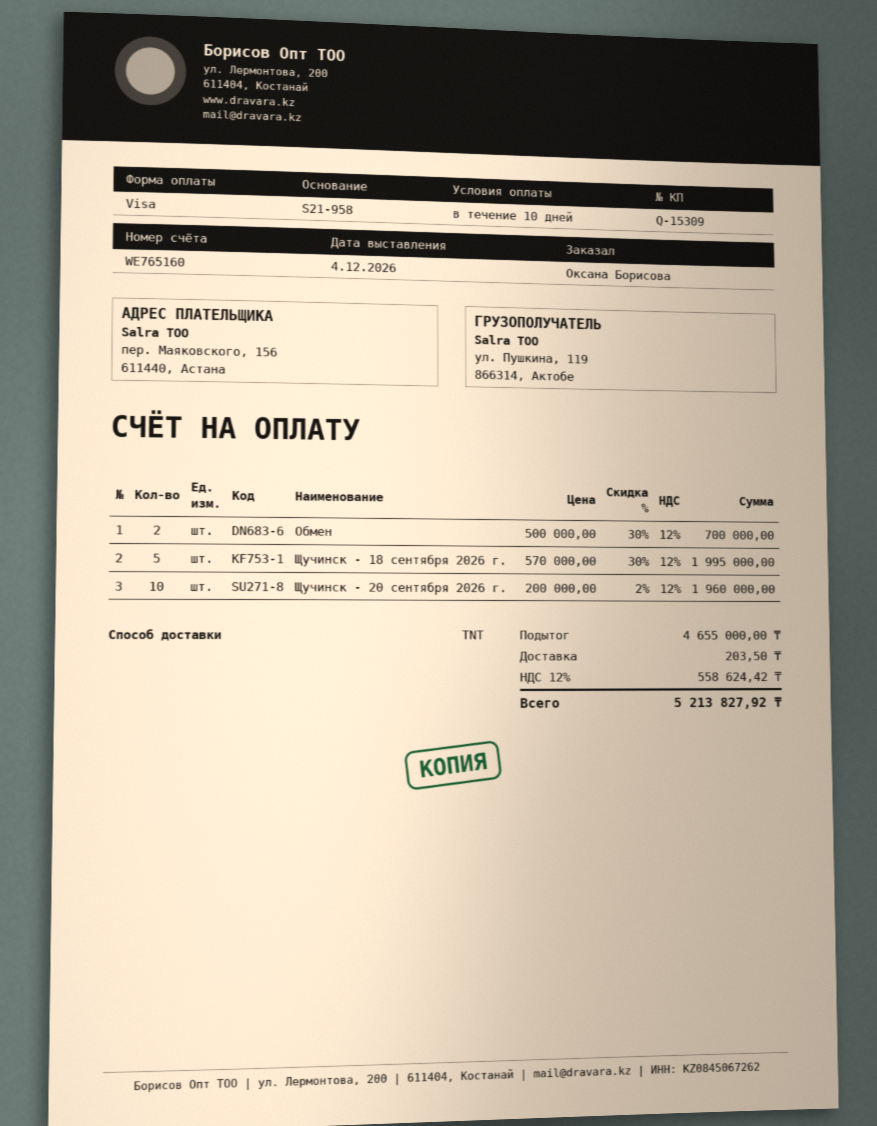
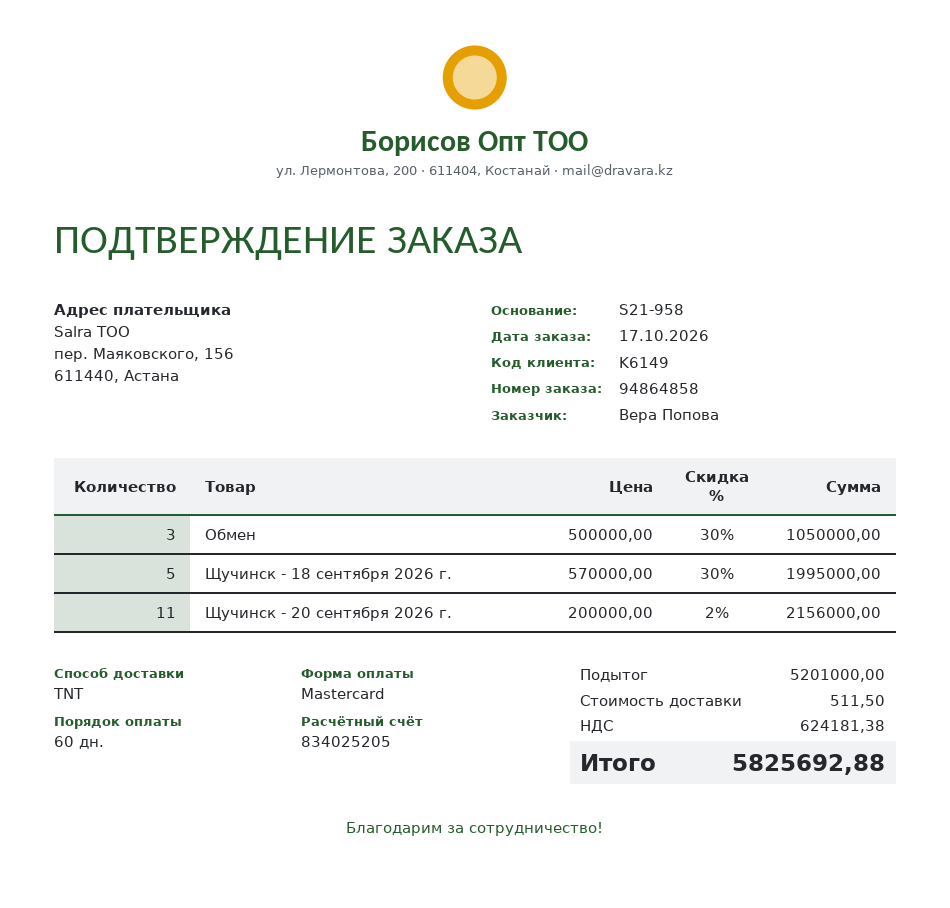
payment terms: 10 days -> 60 days
ordered by: Оксана Борисова -> Вера Попова
payment method: Visa -> Mastercard
Обмен: 2 x 500000.00 - 30% = 700000.00 -> 3 x 500000.00 - 30% = 1050000.00
Щучинск - 20 сентября 2026 г.: 10 x 200000.00 - 2% = 1960000.00 -> 11 x 200000.00 - 2% = 2156000.00
subtotal: 4655000.00 -> 5201000.00
shipping: 203.50 -> 511.50
tax: 558624.42 -> 624181.38
total: 5213827.92 -> 5825692.88

